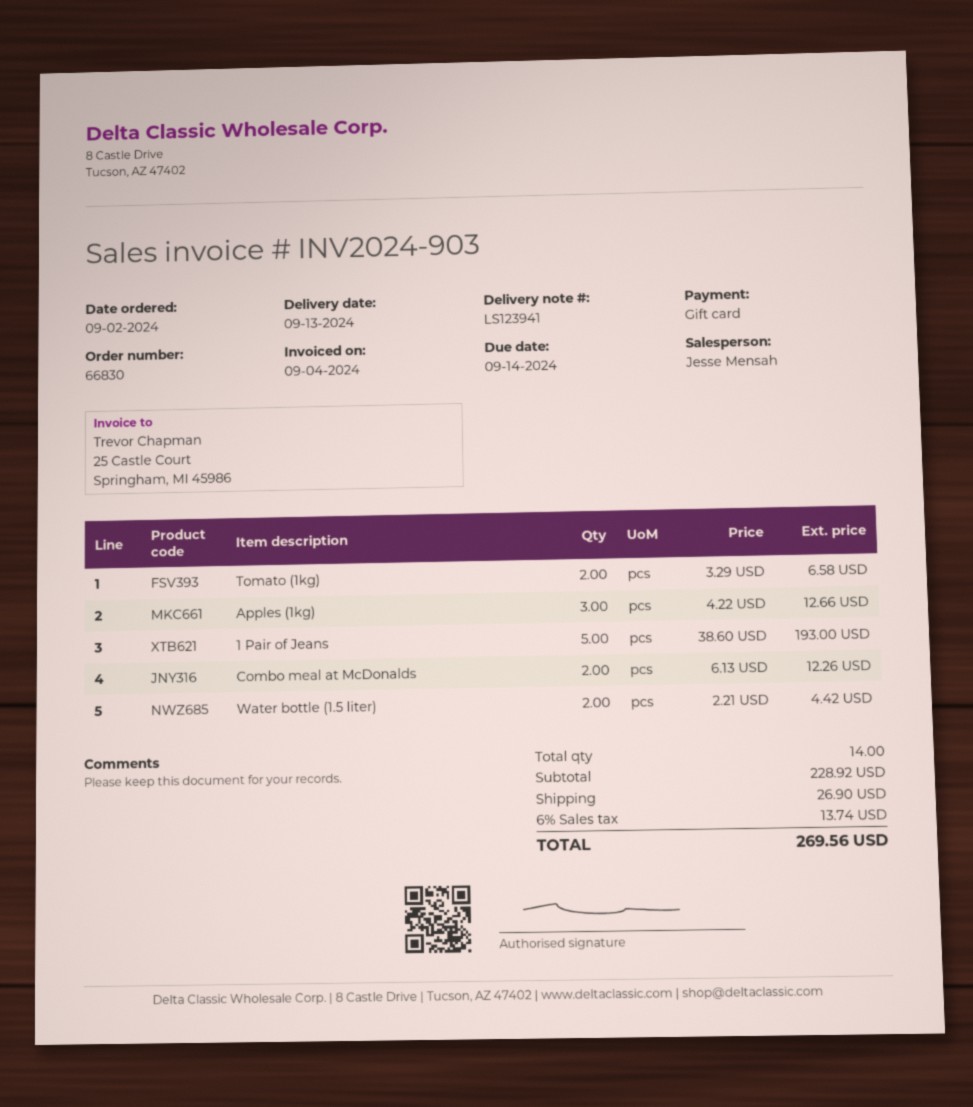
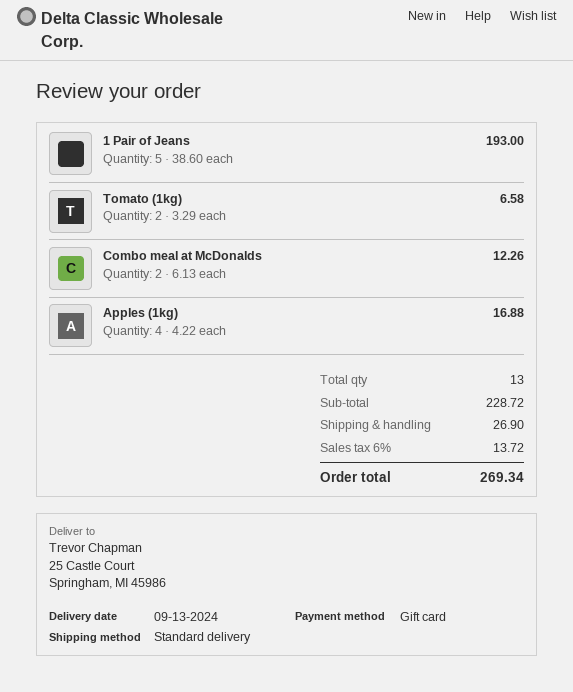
Apples (1kg): 3 x 4.22 = 12.66 -> 4 x 4.22 = 16.88
Water bottle (1.5 liter): 2 x 2.21 = 4.42 -> none
total quantity: 14 -> 13
subtotal: 228.92 -> 228.72
tax: 6% = 13.74 -> 6% = 13.72
total: 269.56 -> 269.34

